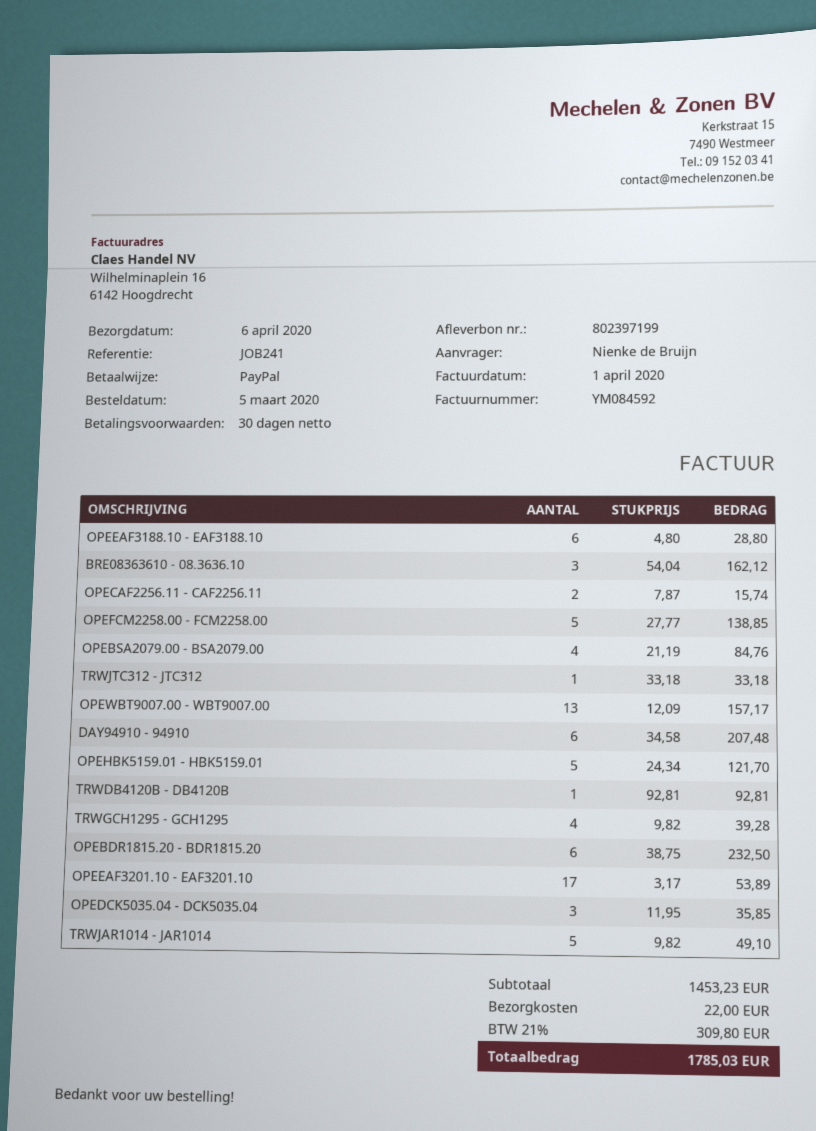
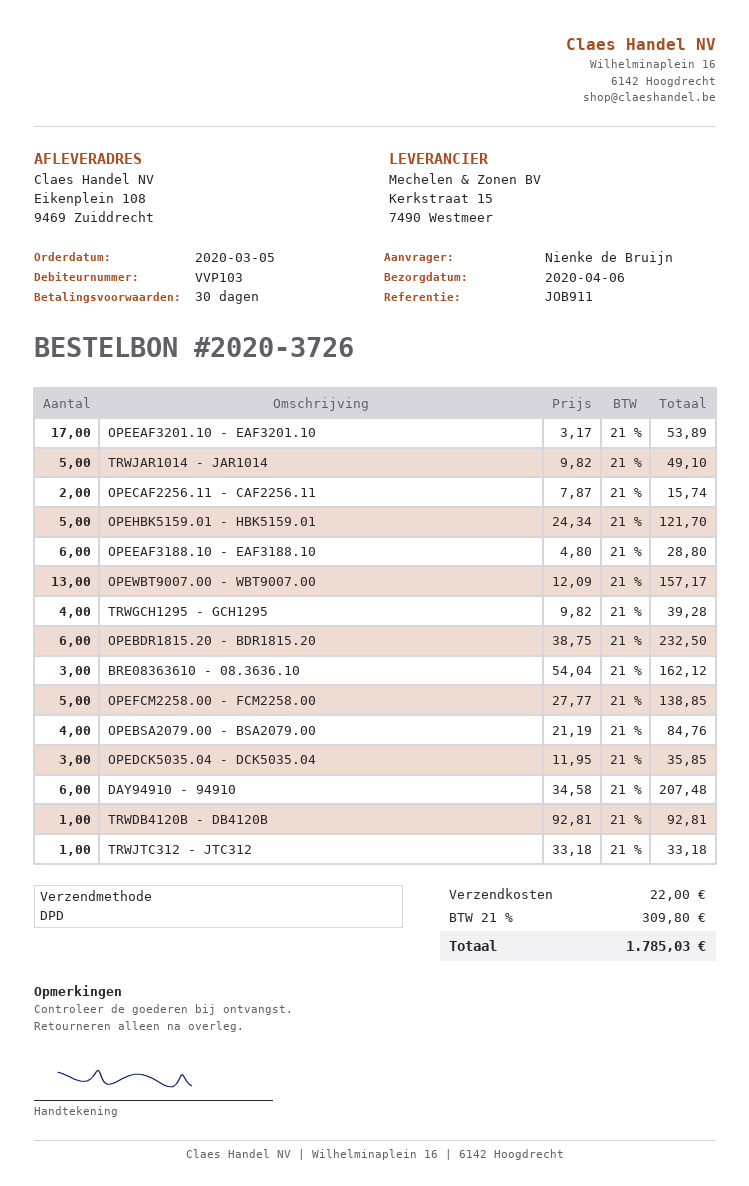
reference: JOB241 -> JOB911

